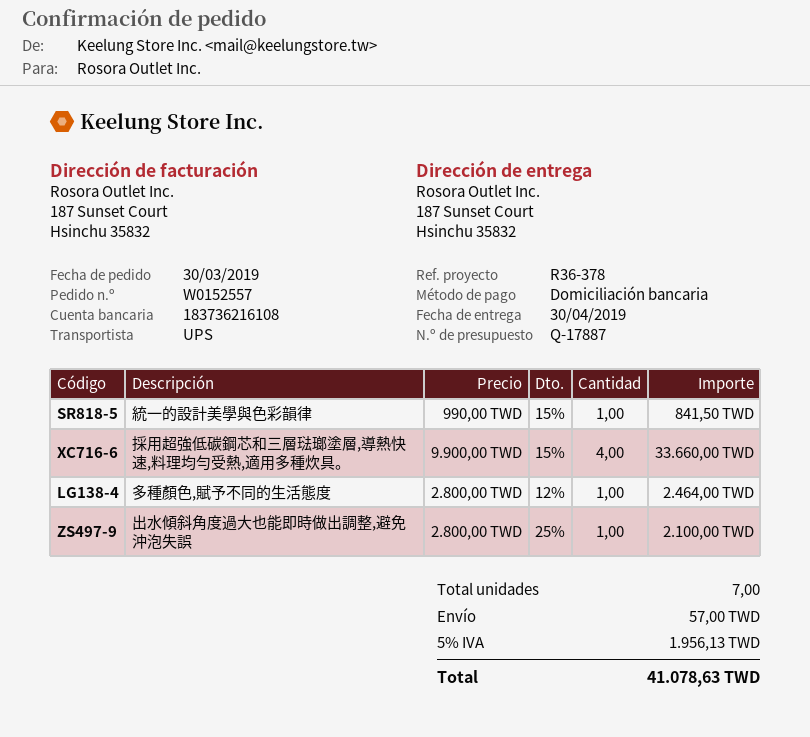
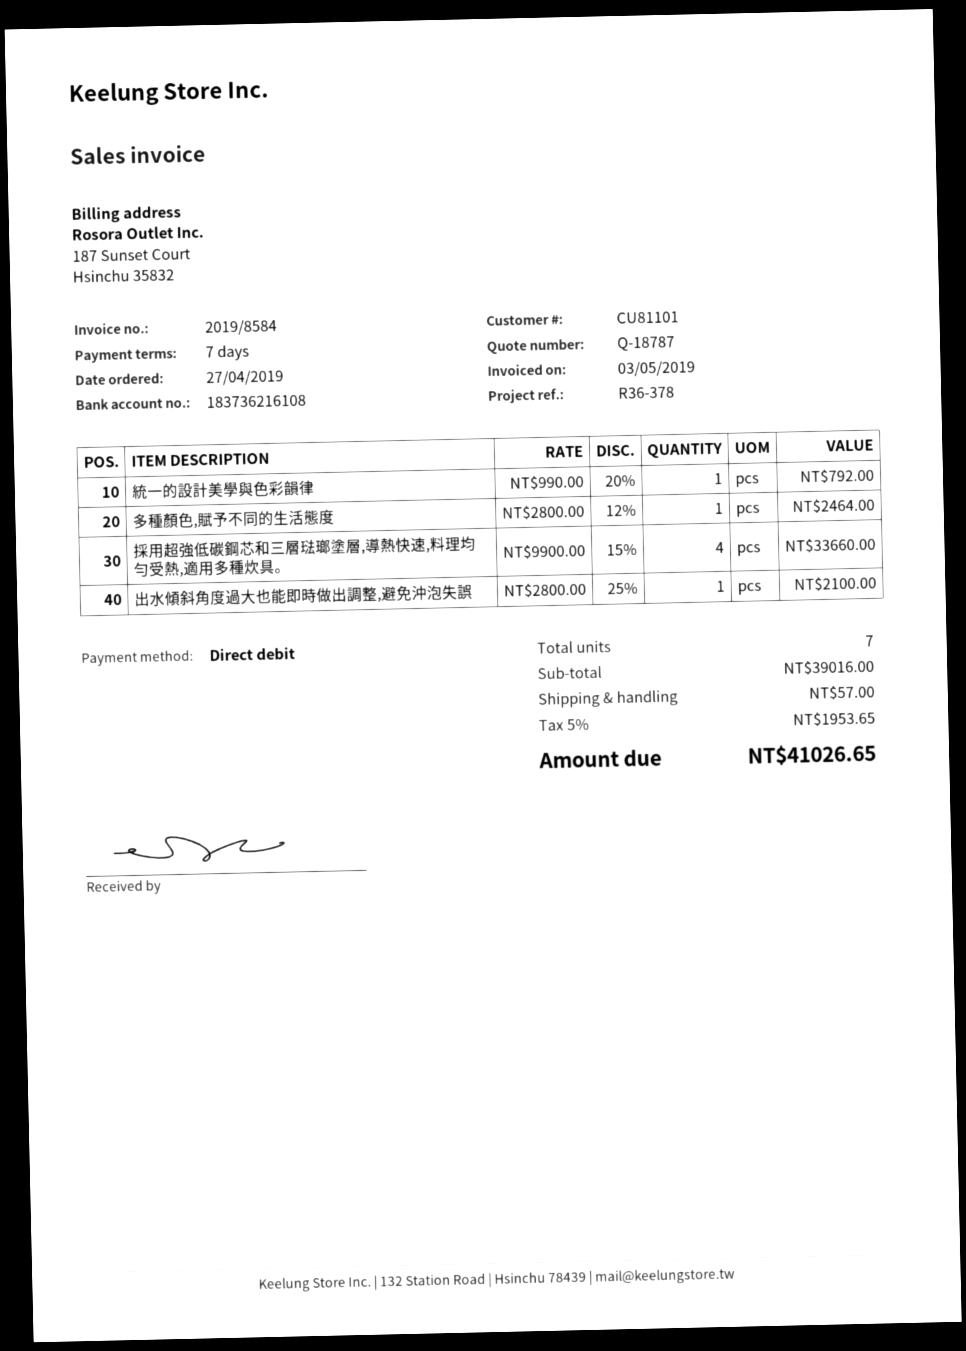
quote number: Q-17887 -> Q-18787
order date: 2019-03-30 -> 2019-04-27
統一的設計美學與色彩韻律: 1 x 990.00 - 15% = 841.50 -> 1 x 990.00 - 20% = 792.00
tax: 5% = 1956.13 -> 5% = 1953.65
total: 41078.63 -> 41026.65

